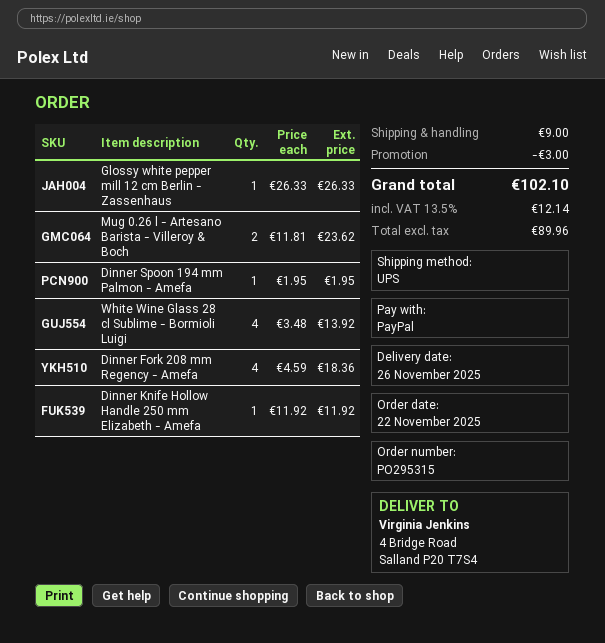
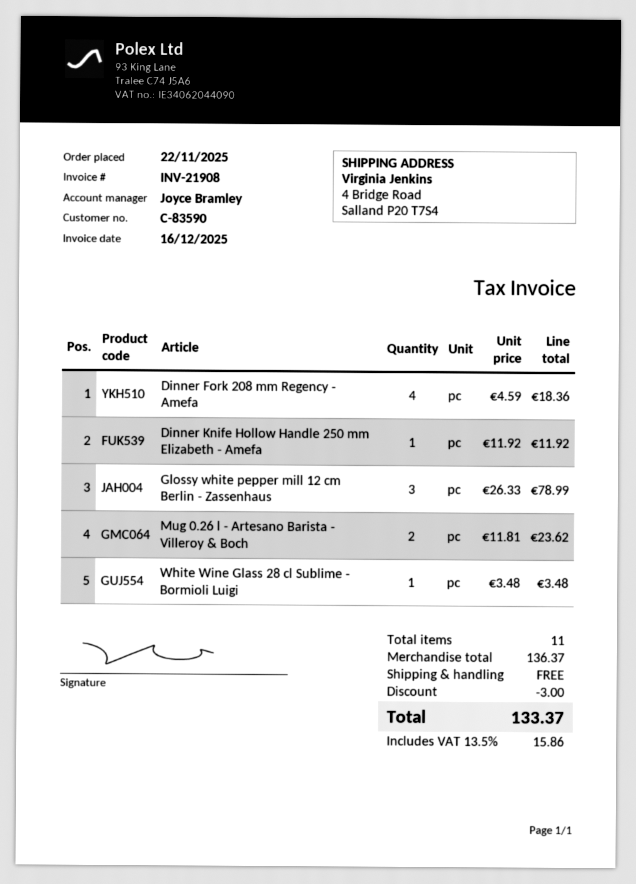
Glossy white pepper mill 12 cm Berlin - Zassenhaus: 1 x 26.33 = 26.33 -> 3 x 26.33 = 78.99
Dinner Spoon 194 mm Palmon - Amefa: 1 x 1.95 = 1.95 -> none
White Wine Glass 28 cl Sublime - Bormioli Luigi: 4 x 3.48 = 13.92 -> 1 x 3.48 = 3.48
shipping: 9.00 -> 0.00
tax: 13.5% = 12.14 -> 13.5% = 15.86
total: 102.10 -> 133.37

